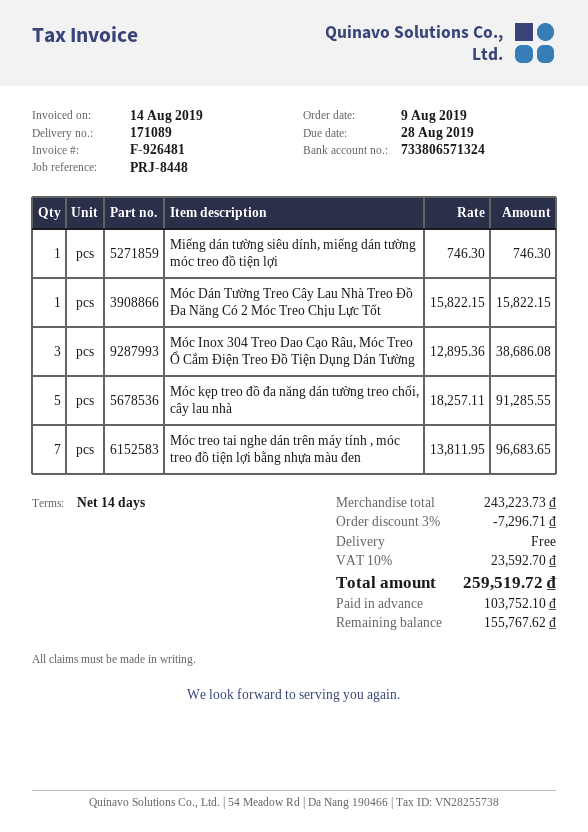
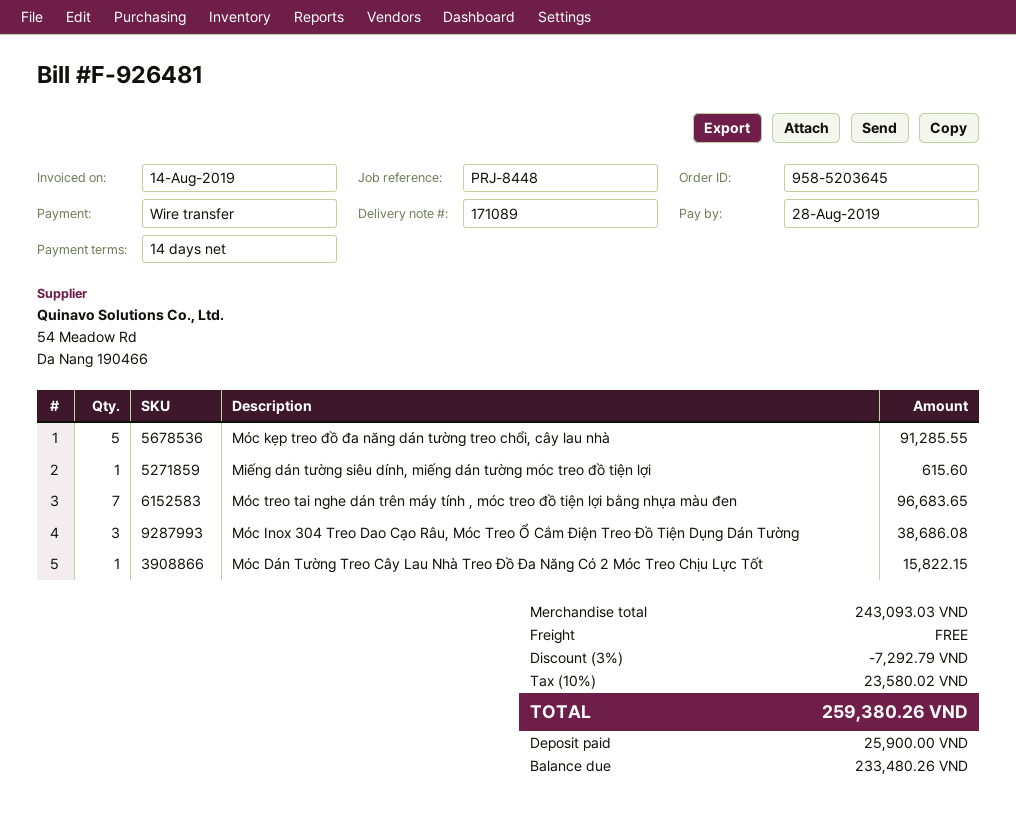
Miếng dán tường siêu dính, miếng dán tường móc treo đồ tiện lợi: 1 for 746.30 -> 1 for 615.60
subtotal: 243223.73 -> 243093.03
discount: 3% = 7296.71 -> 3% = 7292.79
tax: 10% = 23592.70 -> 10% = 23580.02
total: 259519.72 -> 259380.26
deposit: 103752.10 -> 25900.00
balance: 155767.62 -> 233480.26

